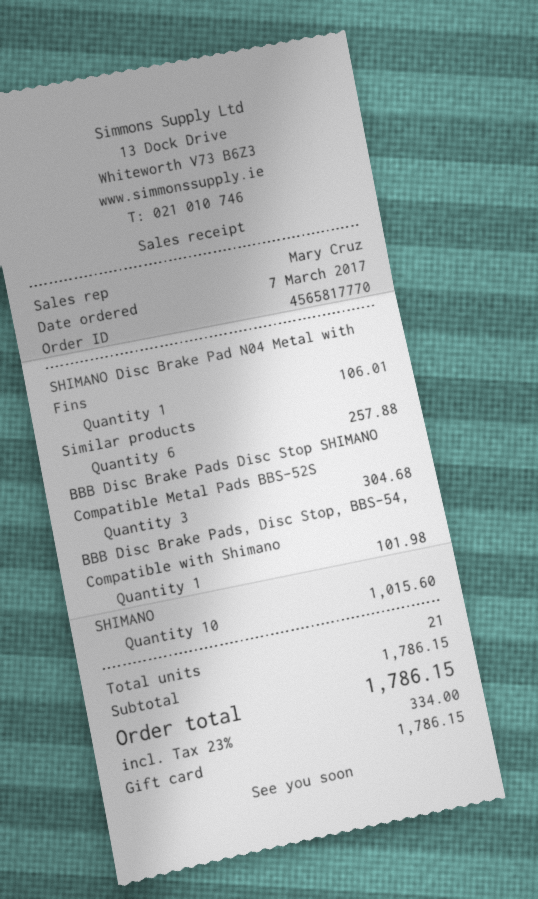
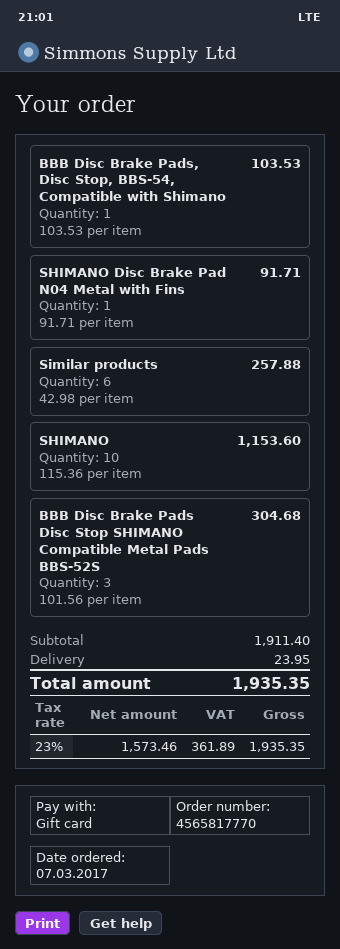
SHIMANO Disc Brake Pad N04 Metal with Fins: 1 for 106.01 -> 1 for 91.71
BBB Disc Brake Pads, Disc Stop, BBS-54, Compatible with Shimano: 1 for 101.98 -> 1 for 103.53
SHIMANO: 10 for 1015.60 -> 10 for 1153.60
subtotal: 1786.15 -> 1911.40
shipping: none -> 23.95
tax: 23% = 334.00 -> 23% = 361.89
total: 1786.15 -> 1935.35

